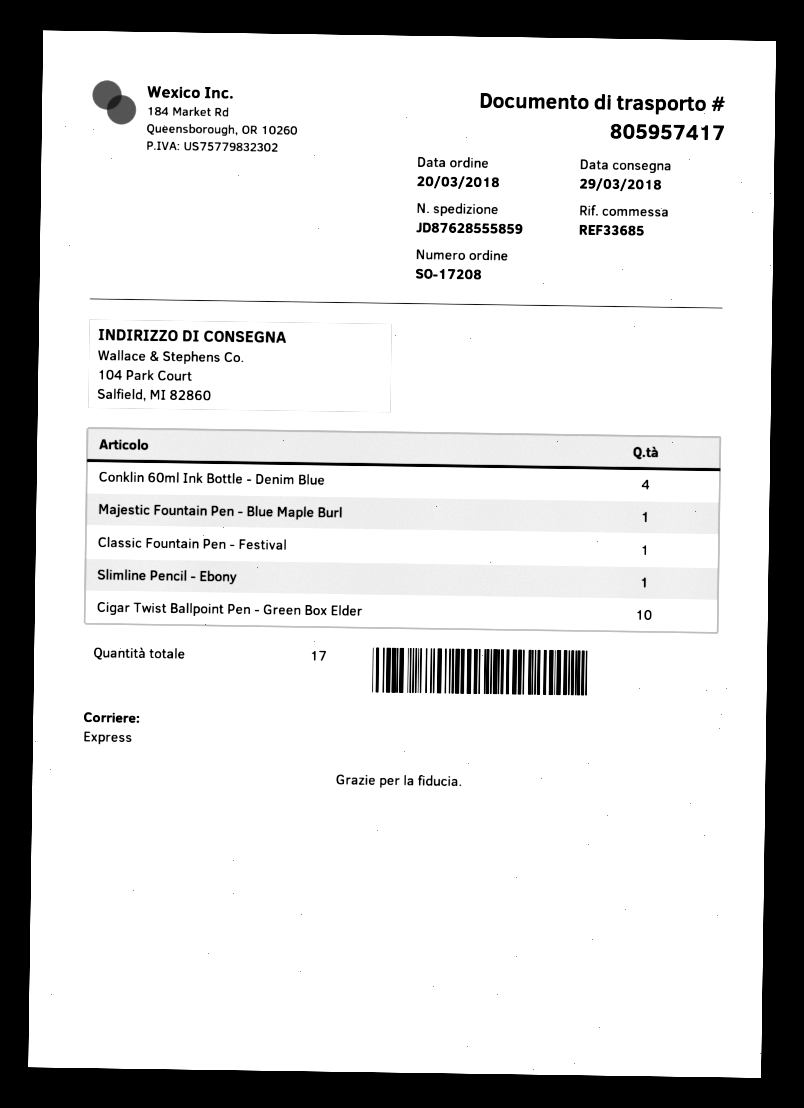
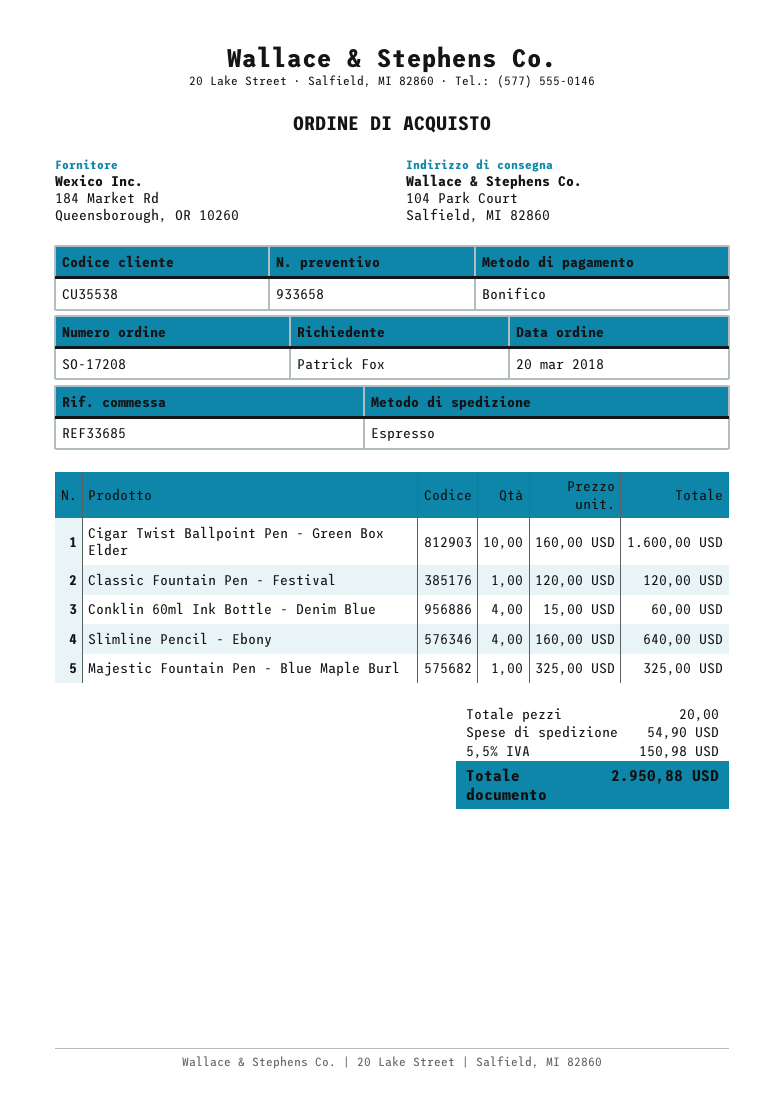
Slimline Pencil - Ebony: 1 -> 4
total quantity: 17 -> 20

